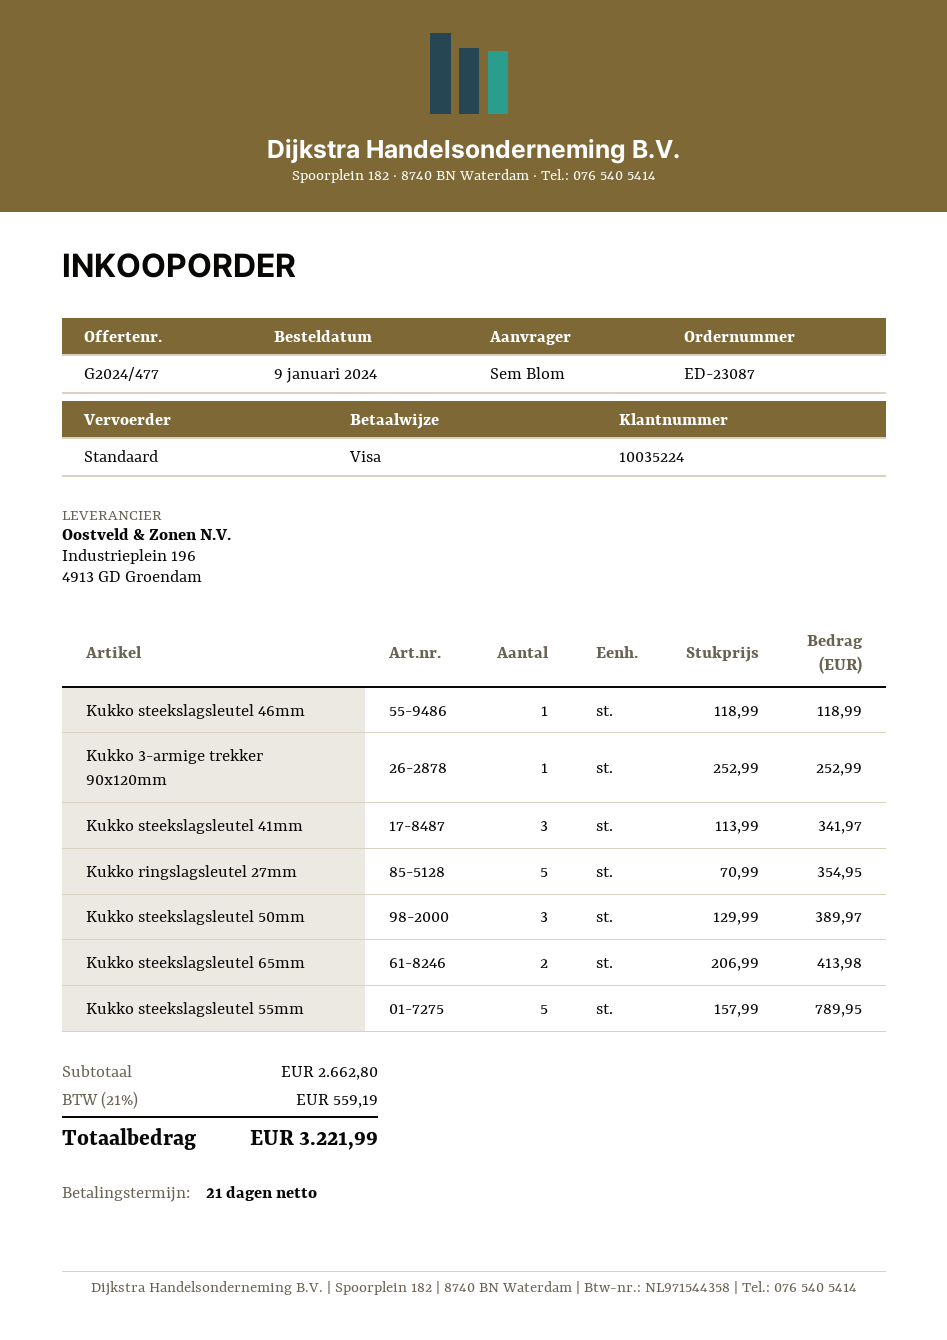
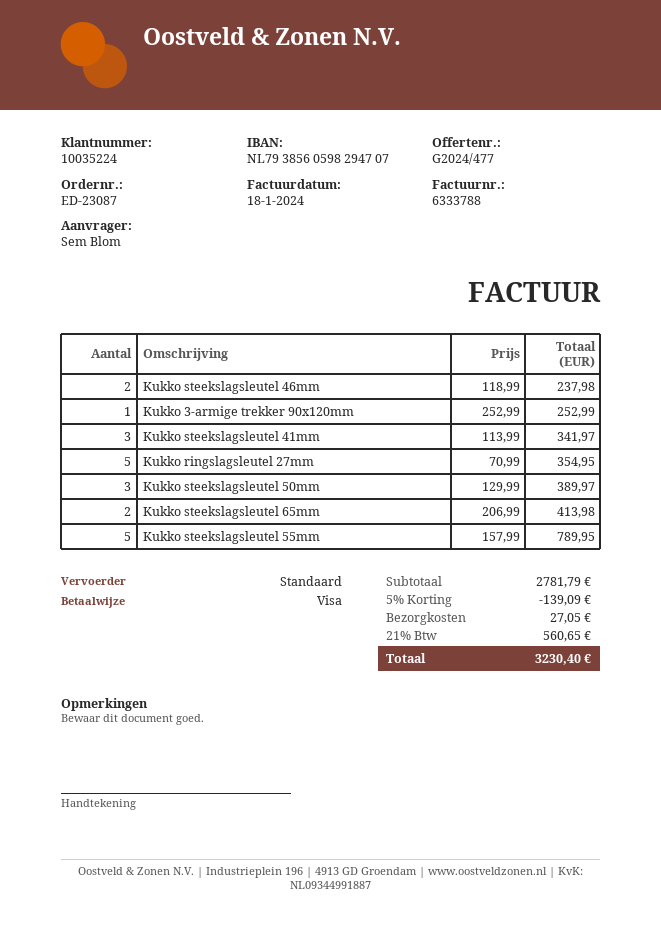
Kukko steekslagsleutel 46mm: 1 x 118.99 = 118.99 -> 2 x 118.99 = 237.98
subtotal: 2662.80 -> 2781.79
discount: none -> 5% = 139.09
shipping: none -> 27.05
tax: 21% = 559.19 -> 21% = 560.65
total: 3221.99 -> 3230.40

